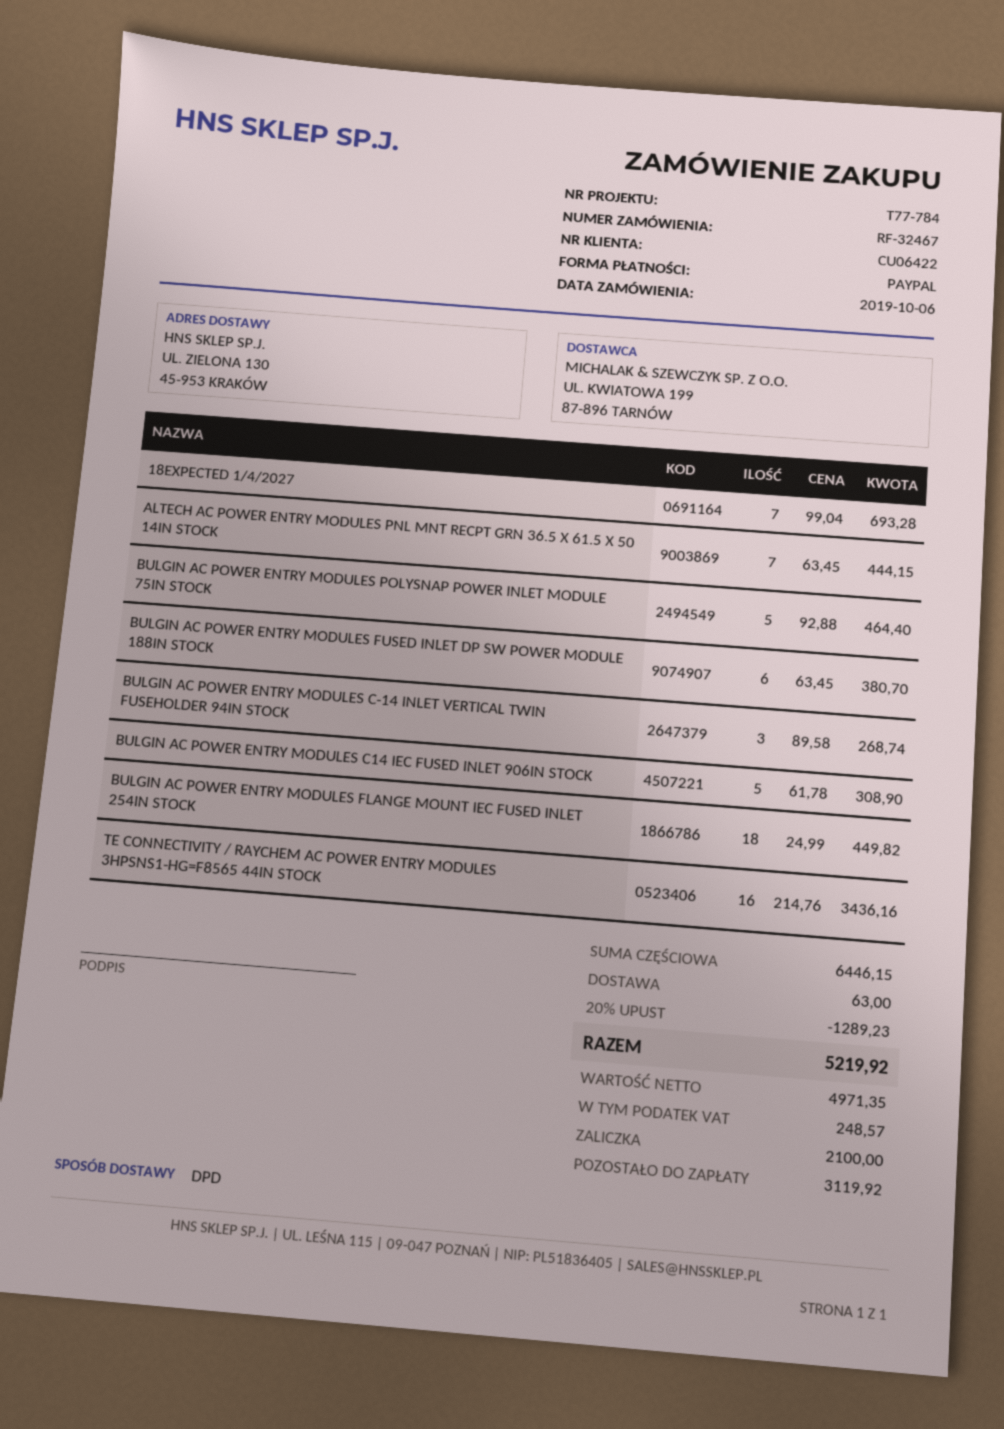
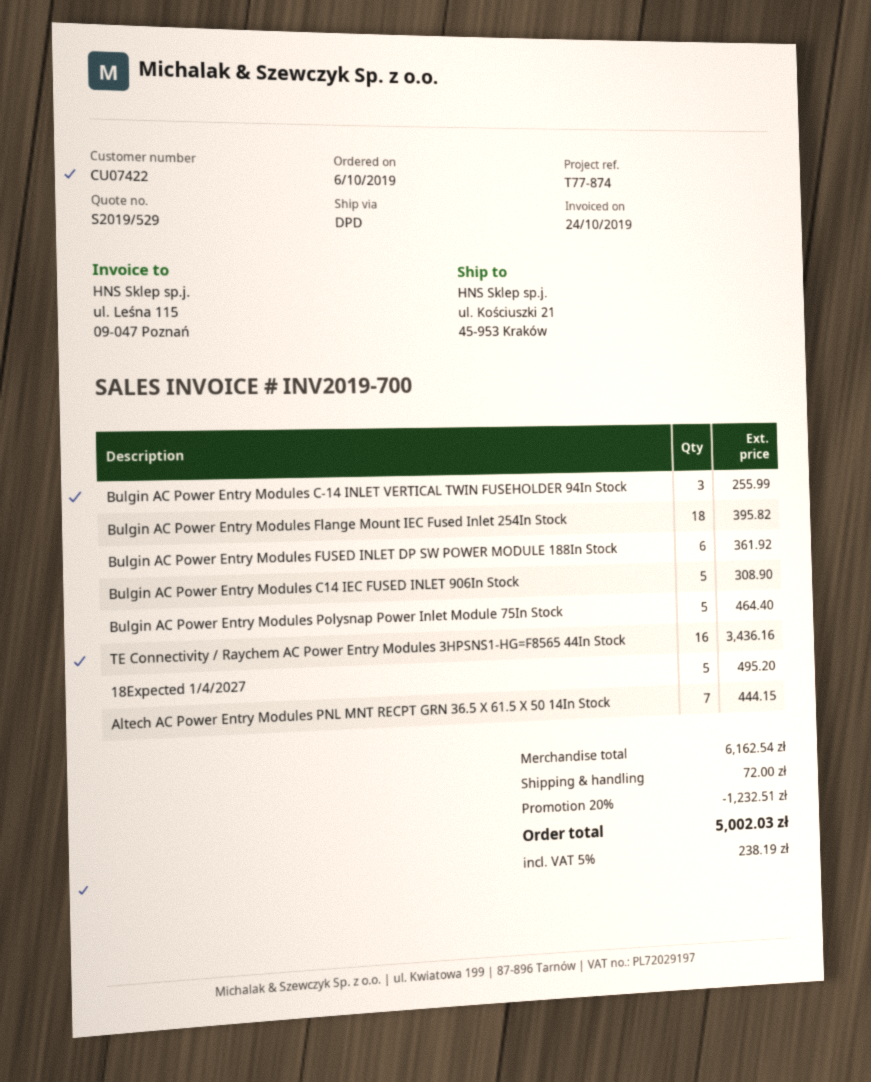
customer number: CU06422 -> CU07422
reference: T77-784 -> T77-874
ship to: UL. ZIELONA 130, 45-953 KRAKÓW -> ul. Kościuszki 21, 45-953 Kraków
18EXPECTED 1/4/2027: 7 for 693.28 -> 5 for 495.20
BULGIN AC POWER ENTRY MODULES FUSED INLET DP SW POWER MODULE 188IN STOCK: 6 for 380.70 -> 6 for 361.92
BULGIN AC POWER ENTRY MODULES C-14 INLET VERTICAL TWIN FUSEHOLDER 94IN STOCK: 3 for 268.74 -> 3 for 255.99
BULGIN AC POWER ENTRY MODULES FLANGE MOUNT IEC FUSED INLET 254IN STOCK: 18 for 449.82 -> 18 for 395.82
subtotal: 6446.15 -> 6162.54
discount: 20% = 1289.23 -> 20% = 1232.51
shipping: 63.00 -> 72.00
tax: 248.57 -> 238.19
total: 5219.92 -> 5002.03

